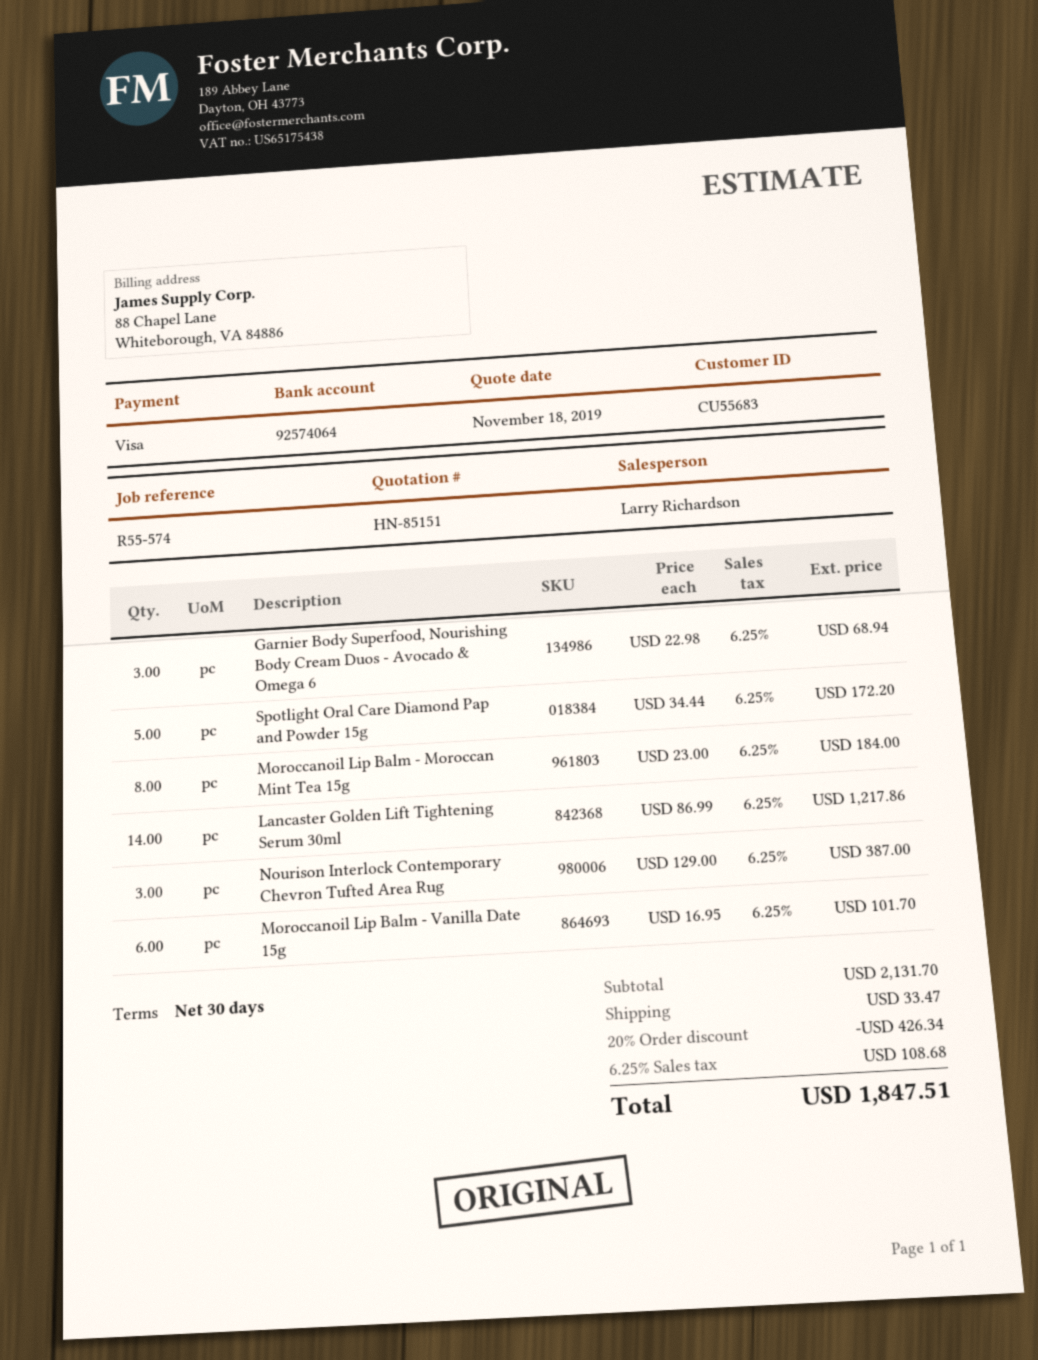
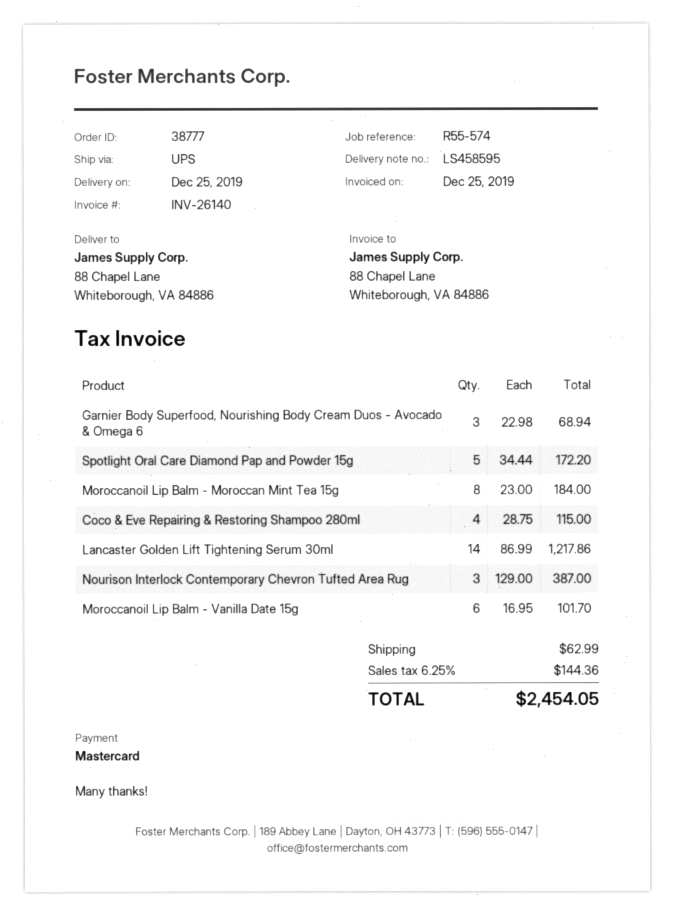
payment method: Visa -> Mastercard
Coco & Eve Repairing & Restoring Shampoo 280ml: none -> 4 x 28.75 = 115.00
discount: 20% = 426.34 -> none
shipping: 33.47 -> 62.99
tax: 6.25% = 108.68 -> 6.25% = 144.36
total: 1847.51 -> 2454.05

